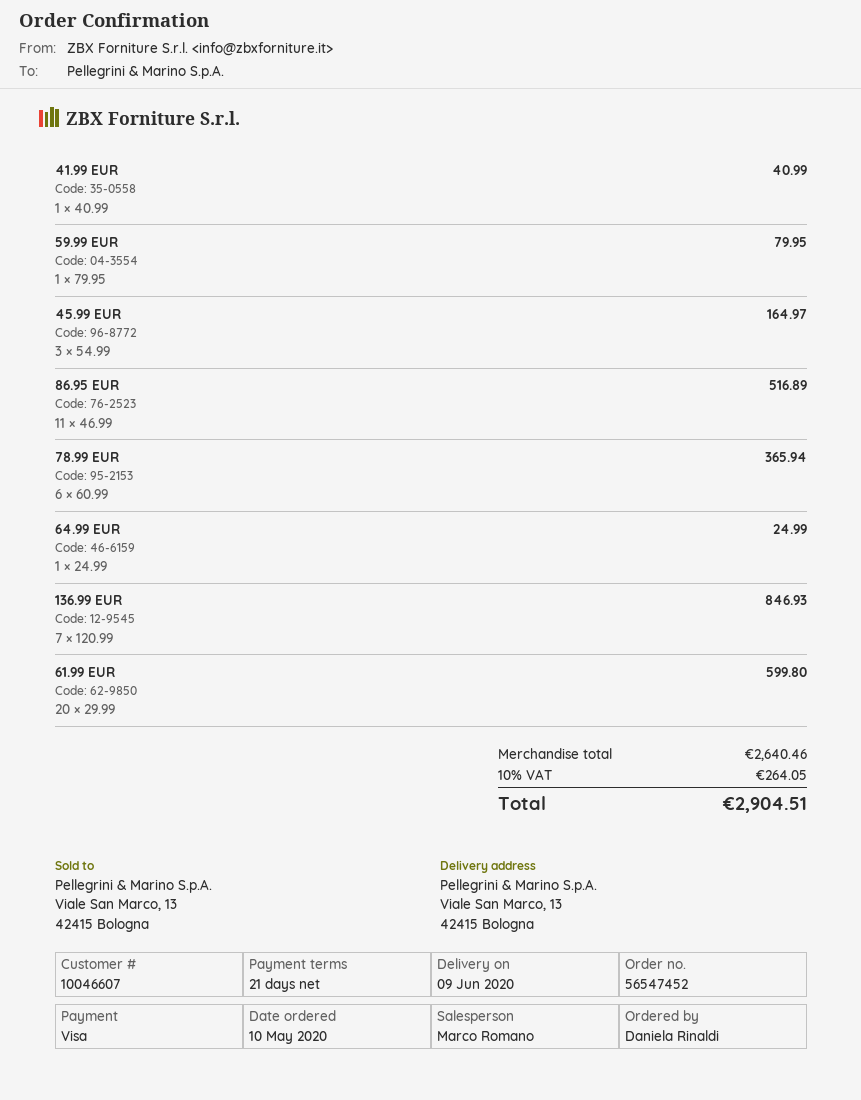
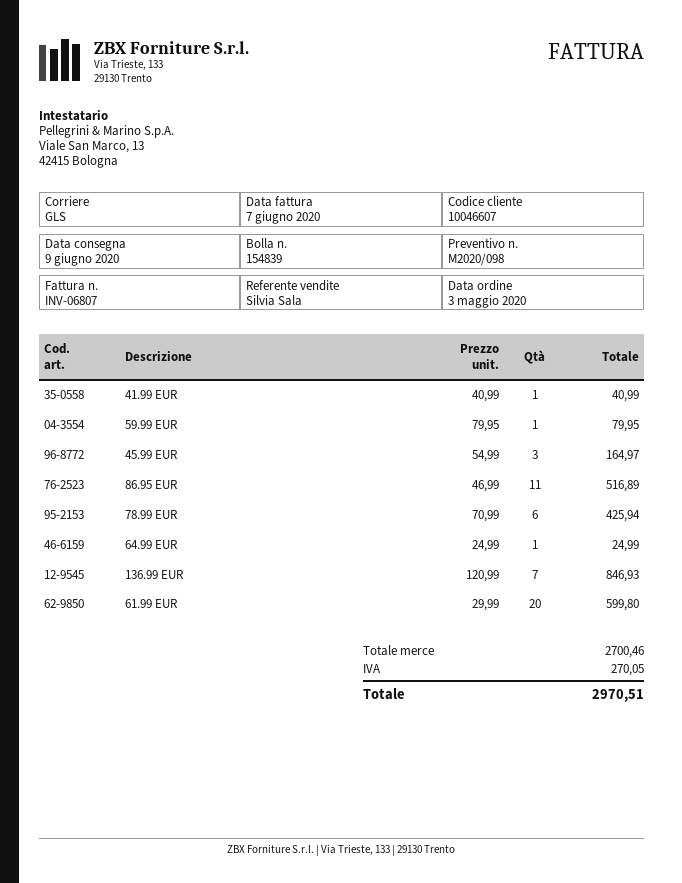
order date: 2020-05-10 -> 2020-05-03
sales rep: Marco Romano -> Silvia Sala
78.99 EUR: 6 x 60.99 = 365.94 -> 6 x 70.99 = 425.94
subtotal: 2640.46 -> 2700.46
tax: 264.05 -> 270.05
total: 2904.51 -> 2970.51

